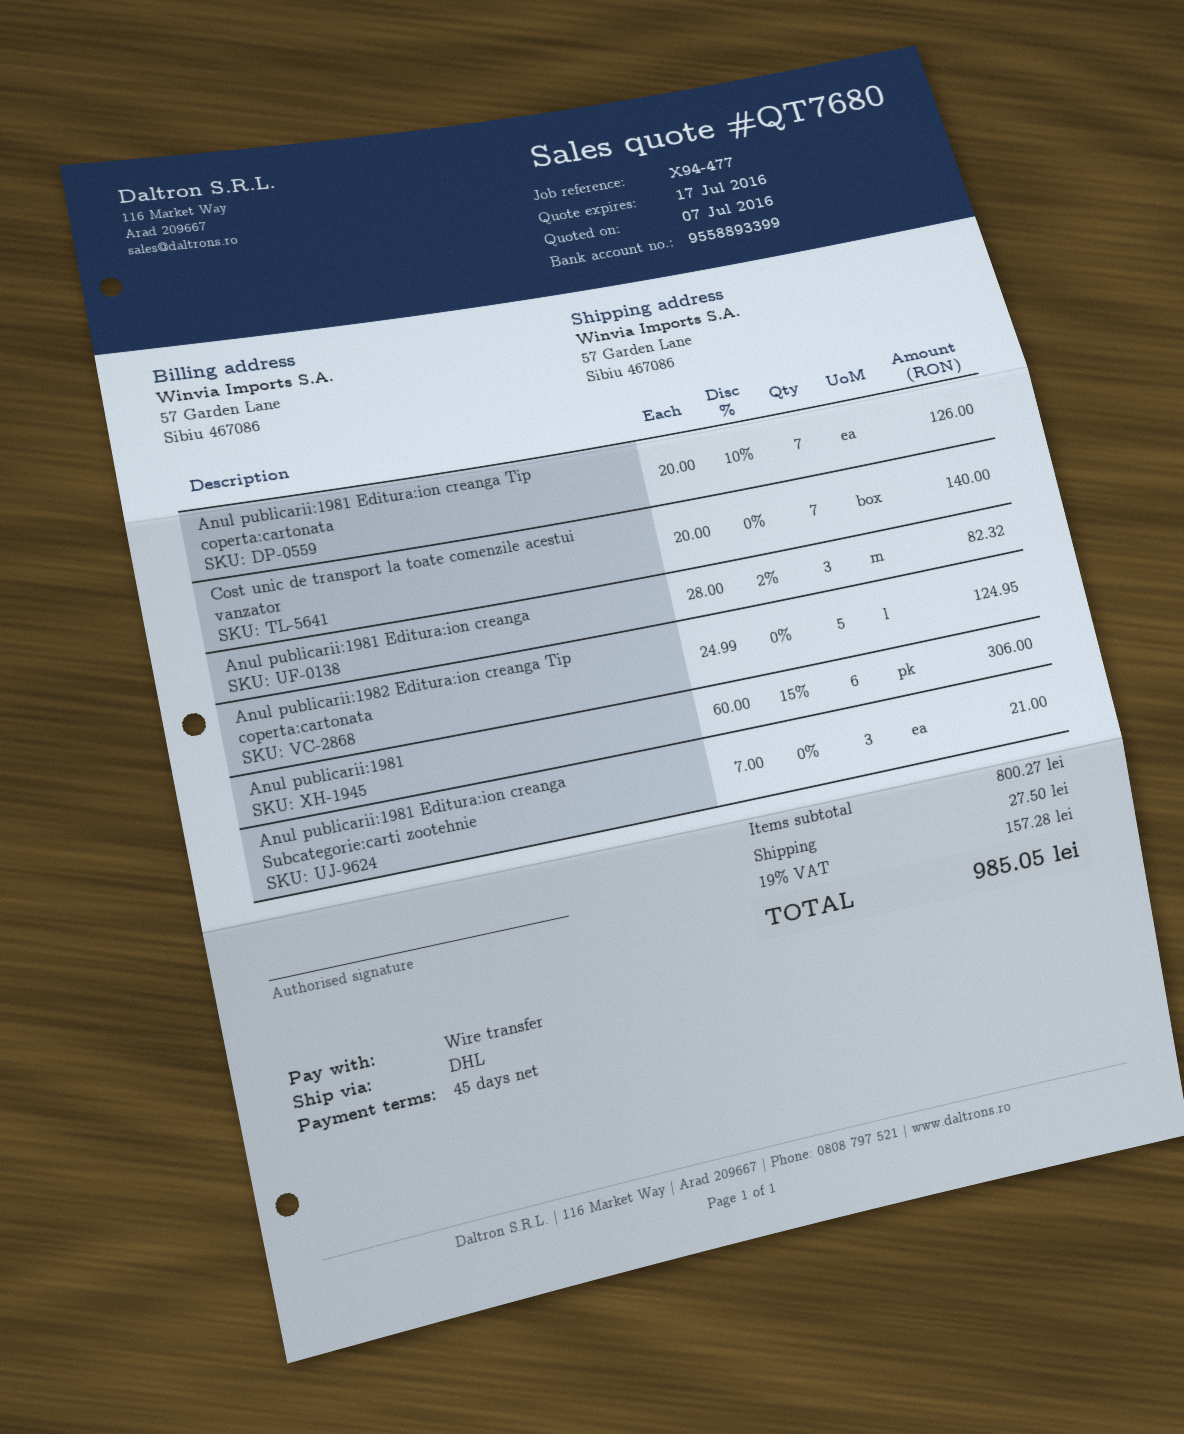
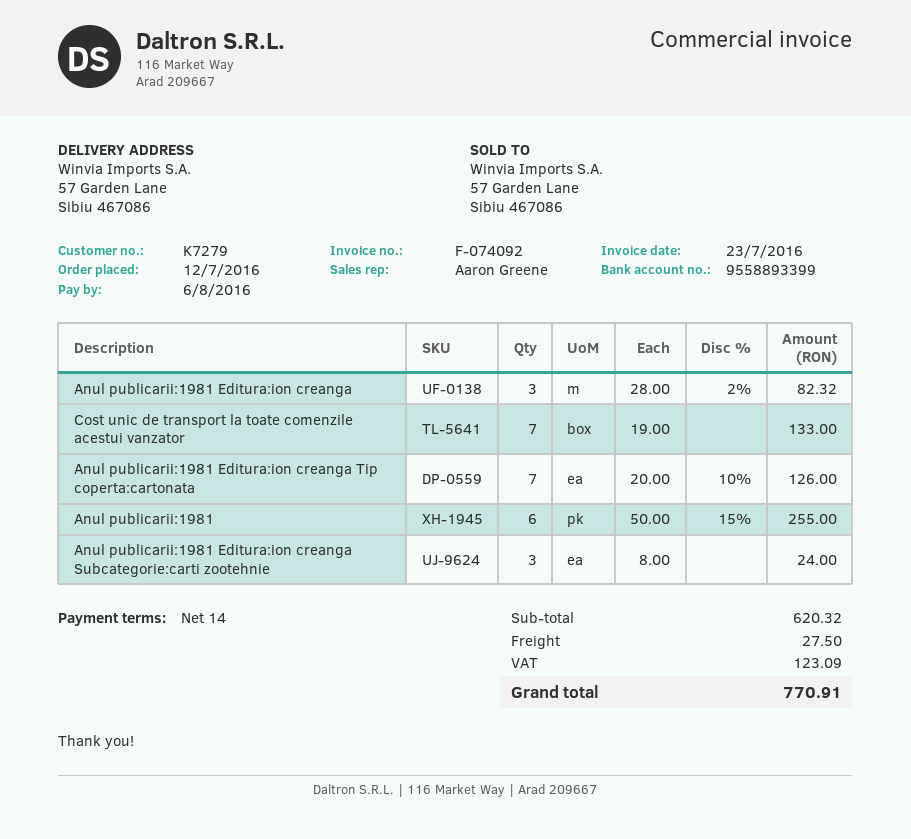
payment terms: 45 days -> 14 days
Cost unic de transport la toate comenzile acestui vanzator: 7 x 20.00 = 140.00 -> 7 x 19.00 = 133.00
Anul publicarii:1982 Editura:ion creanga Tip coperta:cartonata: 5 x 24.99 = 124.95 -> none
Anul publicarii:1981: 6 x 60.00 - 15% = 306.00 -> 6 x 50.00 - 15% = 255.00
Anul publicarii:1981 Editura:ion creanga Subcategorie:carti zootehnie: 3 x 7.00 = 21.00 -> 3 x 8.00 = 24.00
subtotal: 800.27 -> 620.32
tax: 157.28 -> 123.09
total: 985.05 -> 770.91

